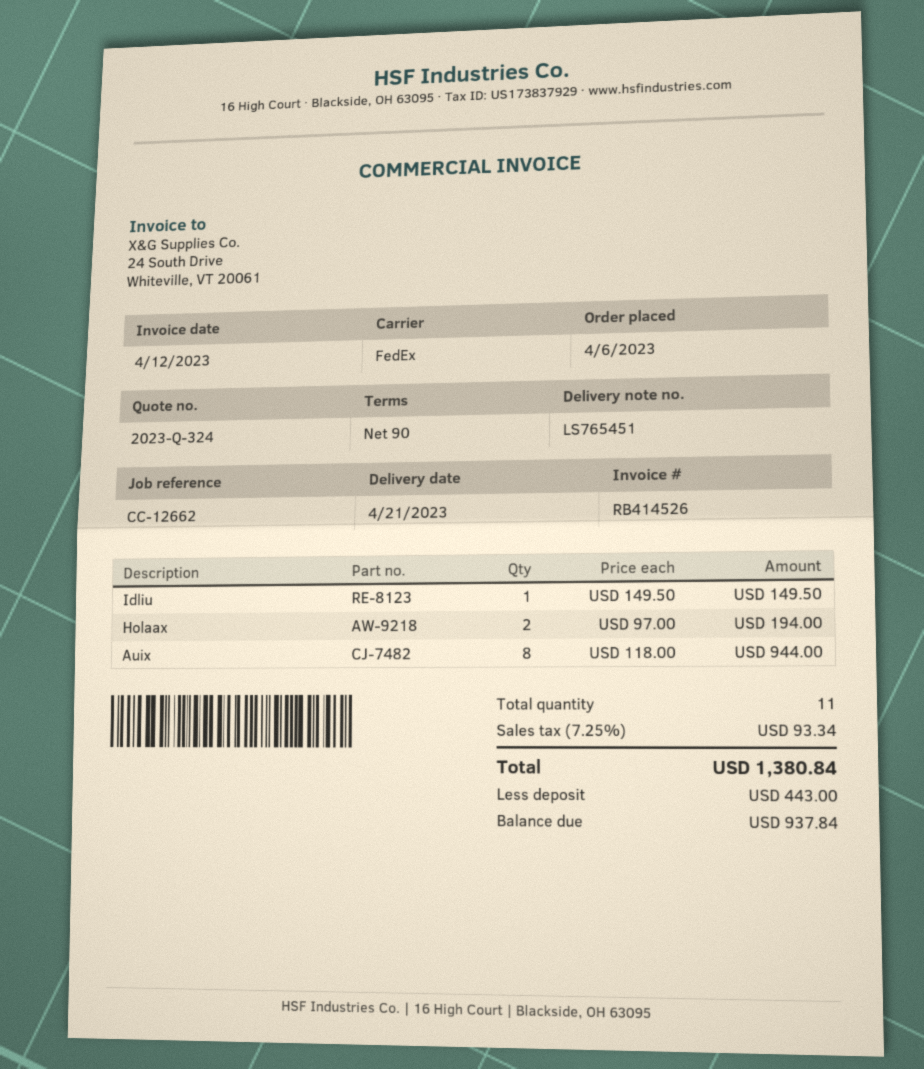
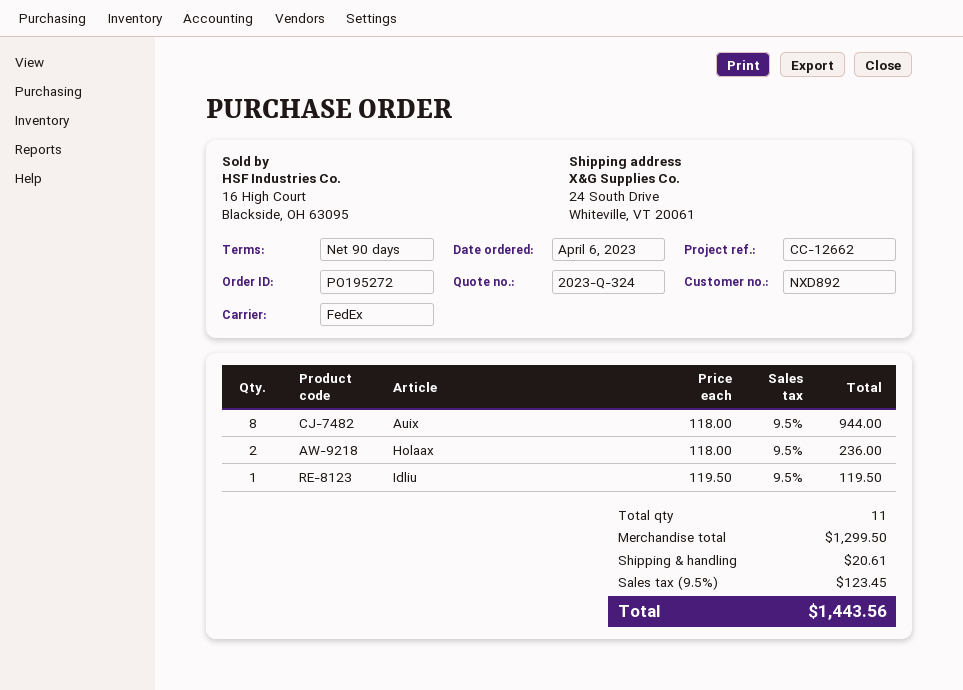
Idliu: 1 x 149.50 = 149.50 -> 1 x 119.50 = 119.50
Holaax: 2 x 97.00 = 194.00 -> 2 x 118.00 = 236.00
shipping: none -> 20.61
tax: 7.25% = 93.34 -> 9.5% = 123.45
total: 1380.84 -> 1443.56

